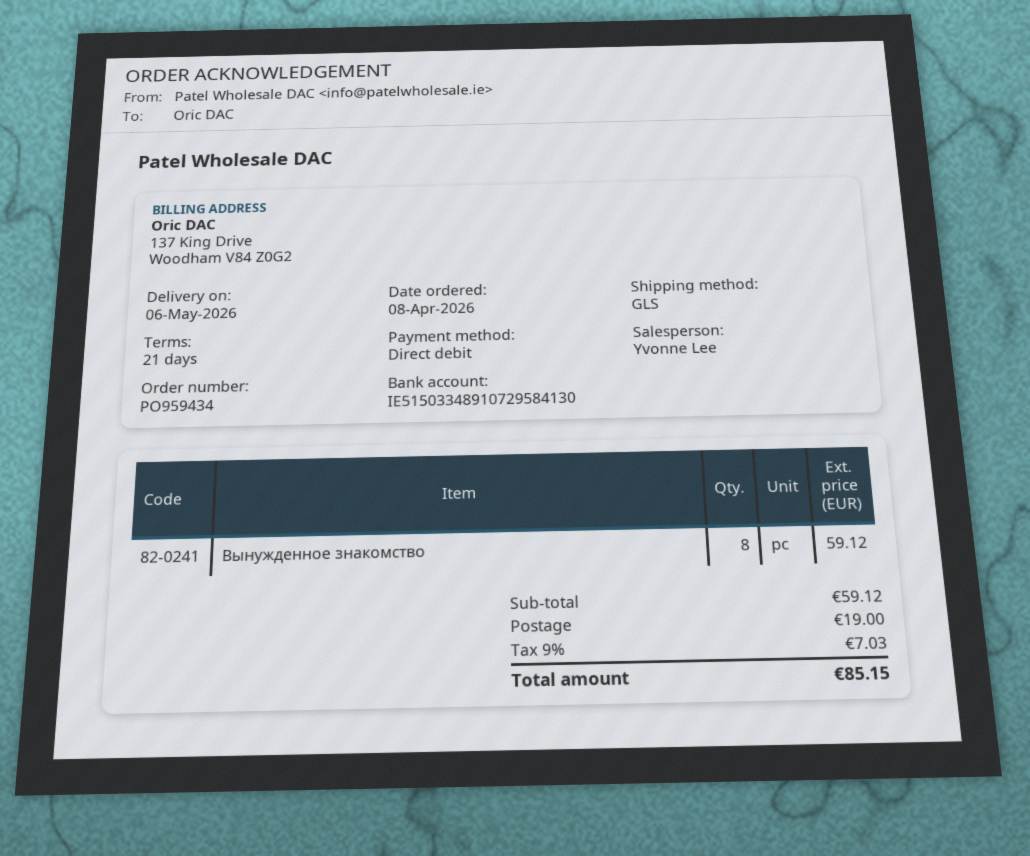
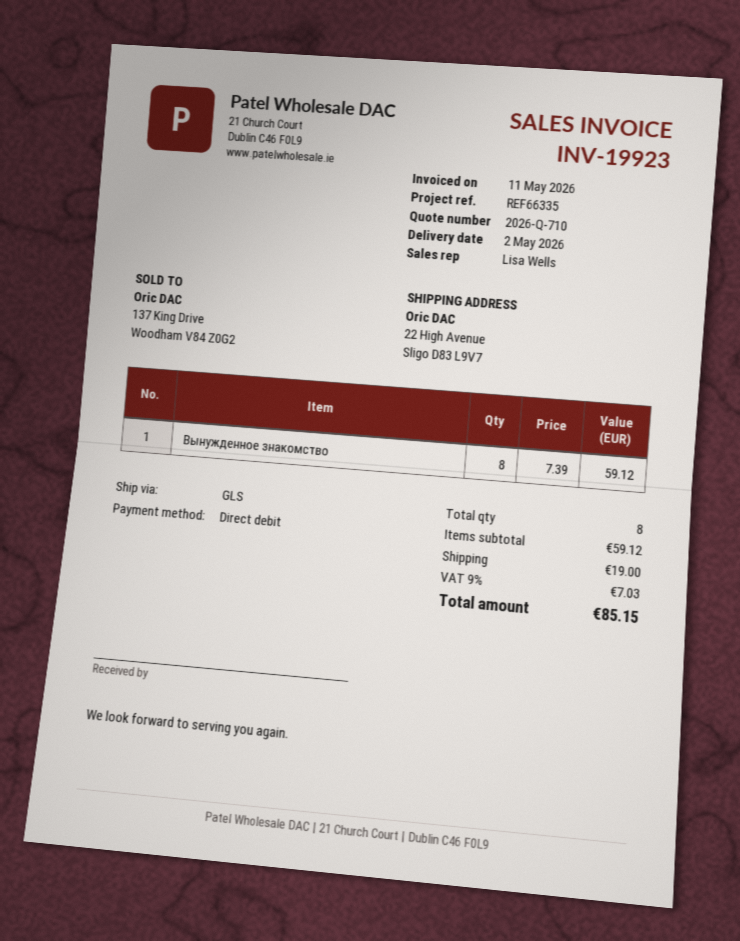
delivery date: 2026-05-06 -> 2026-05-02
sales rep: Yvonne Lee -> Lisa Wells

